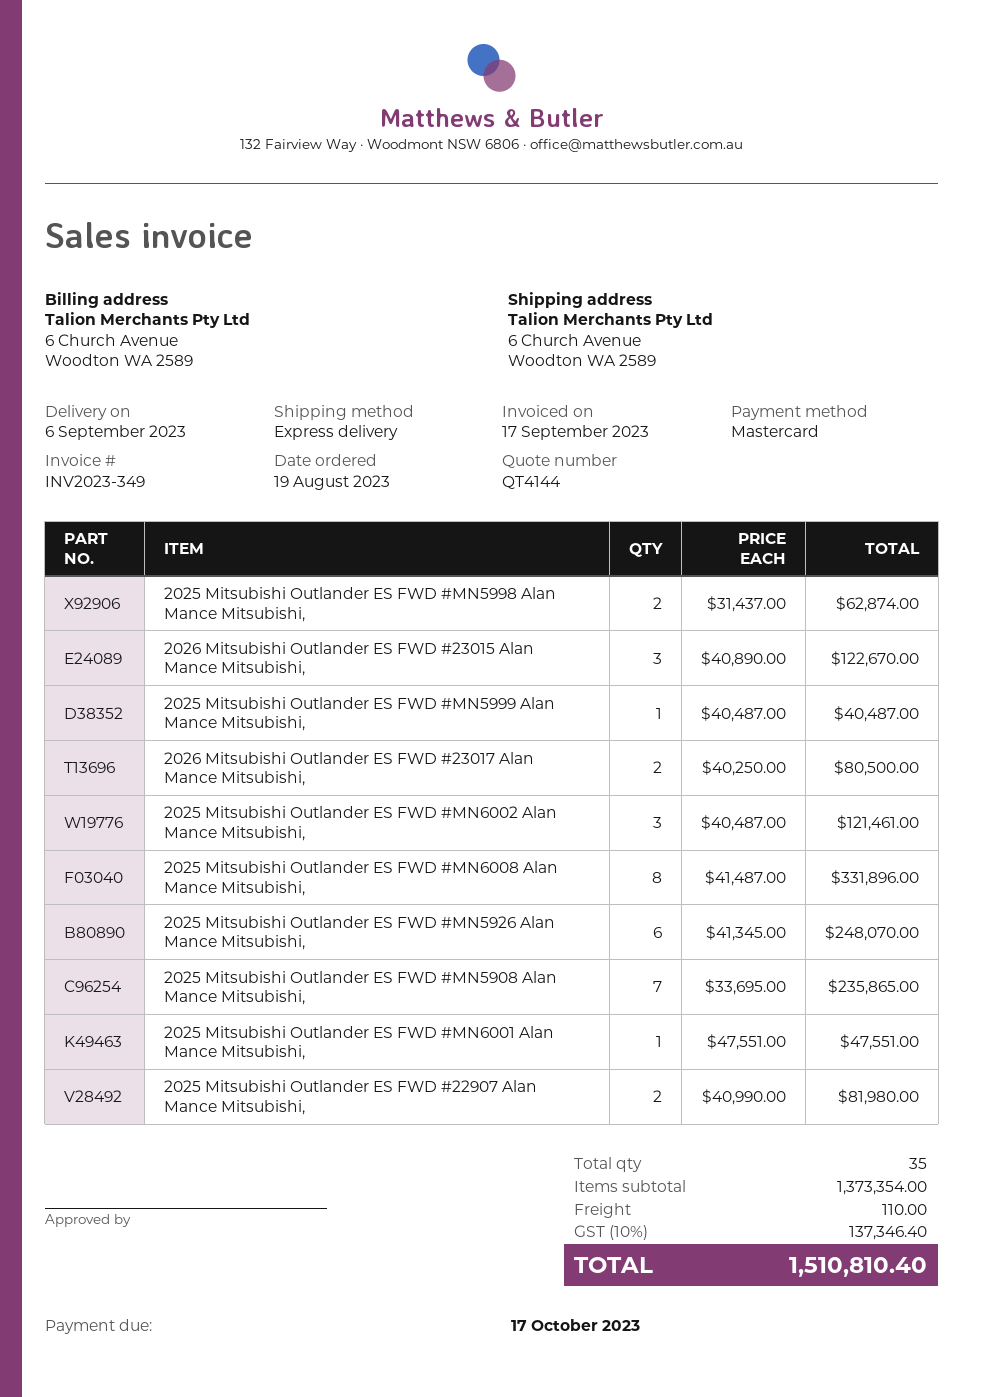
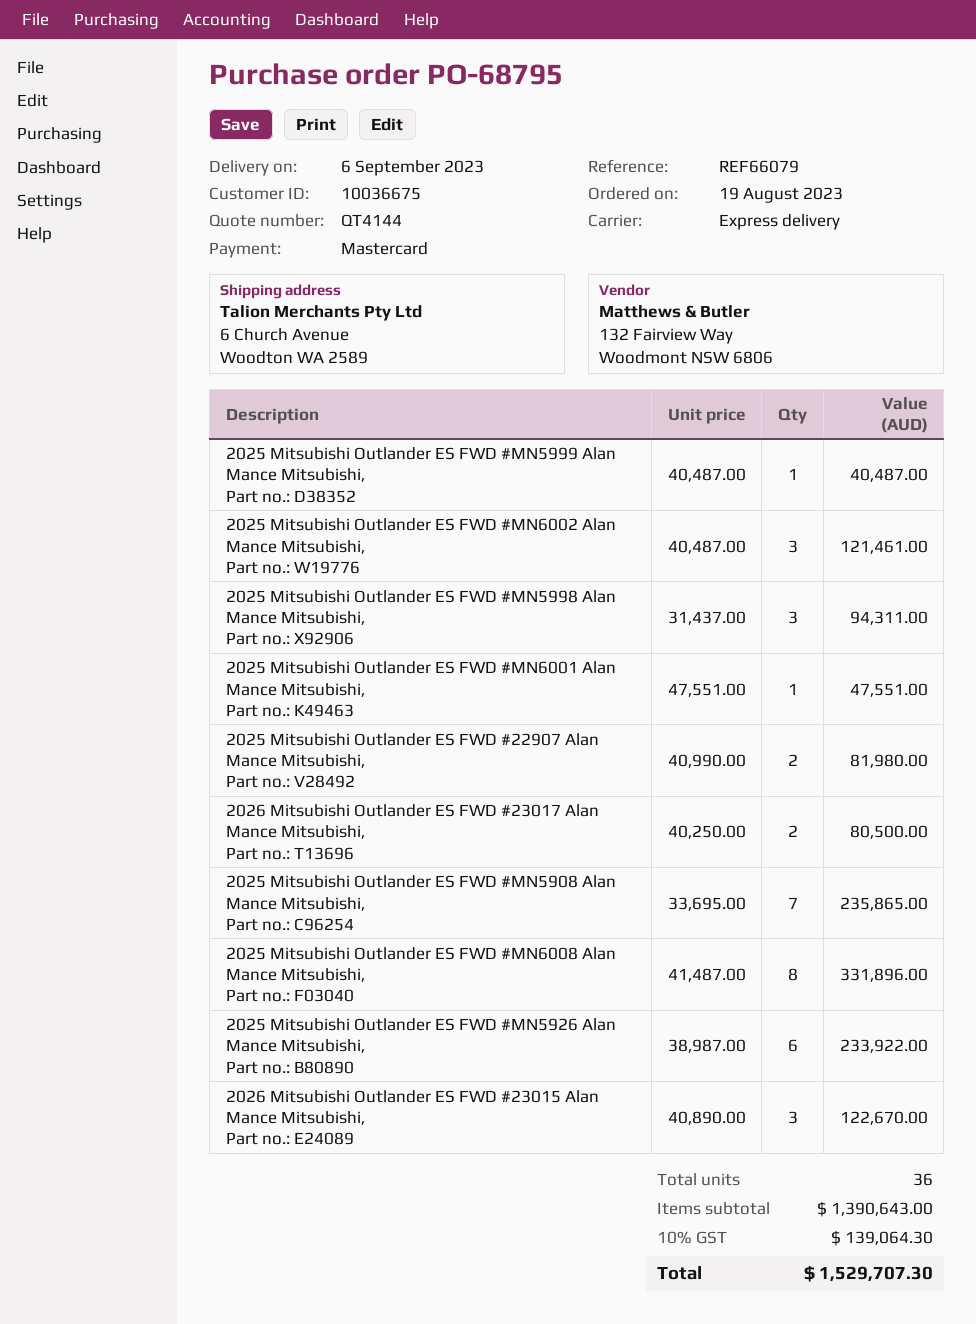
2025 Mitsubishi Outlander ES FWD #MN5998 Alan Mance Mitsubishi,: 2 x 31437.00 = 62874.00 -> 3 x 31437.00 = 94311.00
2025 Mitsubishi Outlander ES FWD #MN5926 Alan Mance Mitsubishi,: 6 x 41345.00 = 248070.00 -> 6 x 38987.00 = 233922.00
total quantity: 35 -> 36
subtotal: 1373354.00 -> 1390643.00
shipping: 110.00 -> none
tax: 10% = 137346.40 -> 10% = 139064.30
total: 1510810.40 -> 1529707.30

